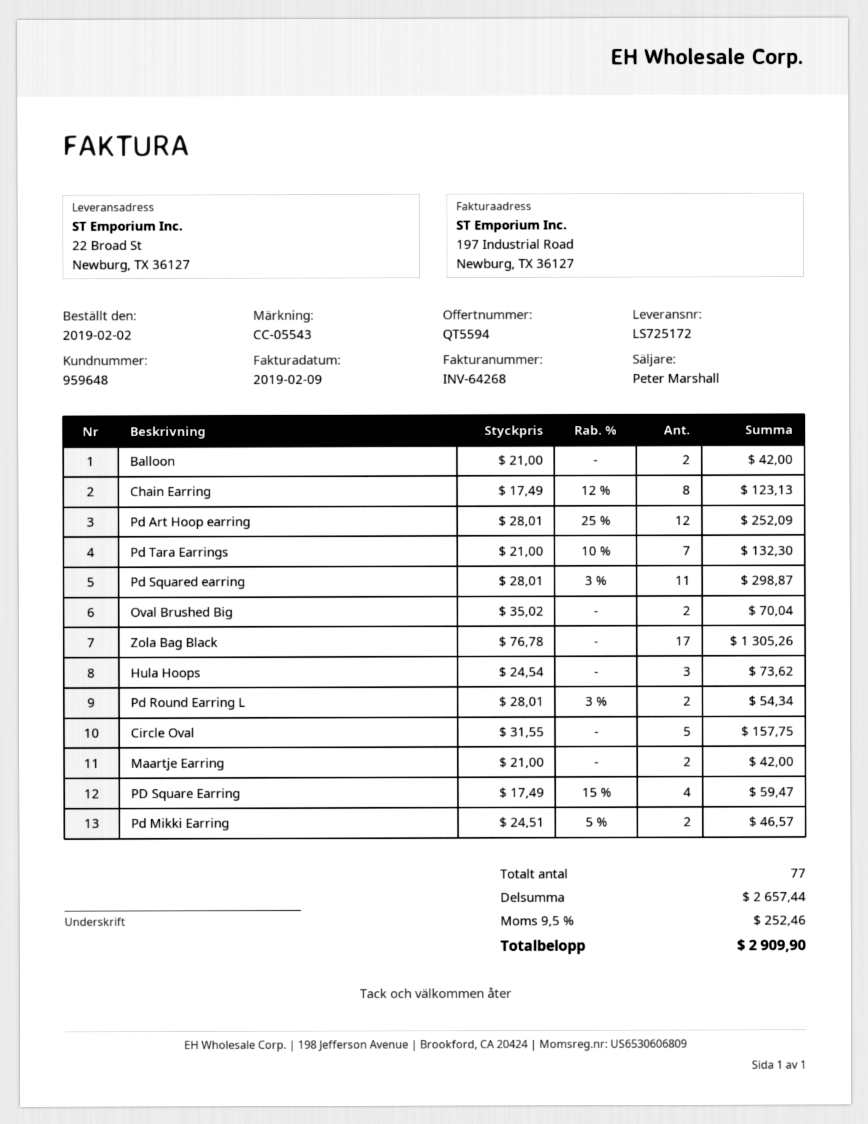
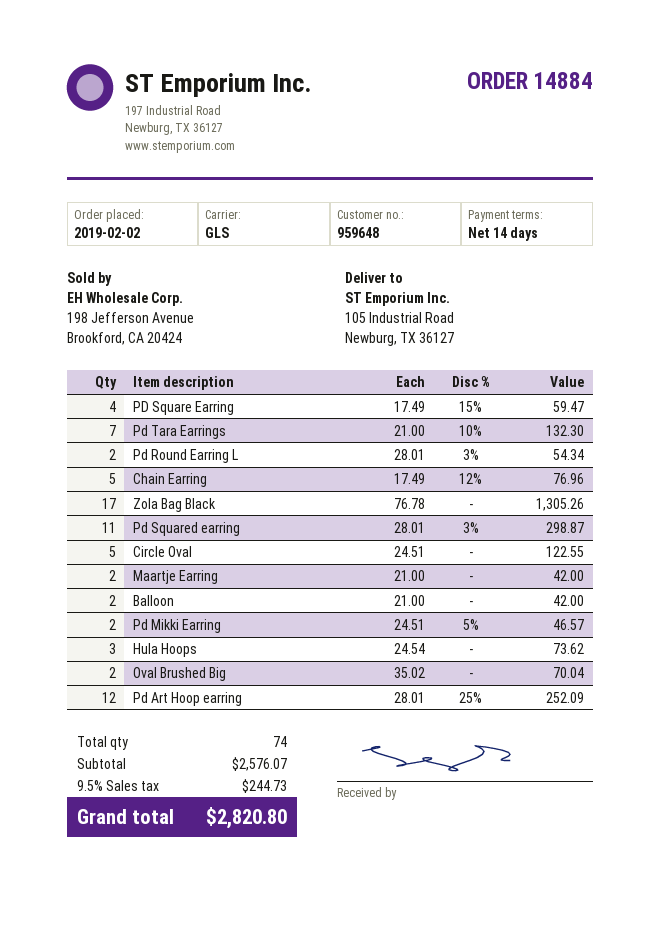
ship to: 22 Broad St, Newburg, TX 36127 -> 105 Industrial Road, Newburg, TX 36127
Chain Earring: 8 x 17.49 - 12% = 123.13 -> 5 x 17.49 - 12% = 76.96
Circle Oval: 5 x 31.55 = 157.75 -> 5 x 24.51 = 122.55
total quantity: 77 -> 74
subtotal: 2657.44 -> 2576.07
tax: 9.5% = 252.46 -> 9.5% = 244.73
total: 2909.90 -> 2820.80

